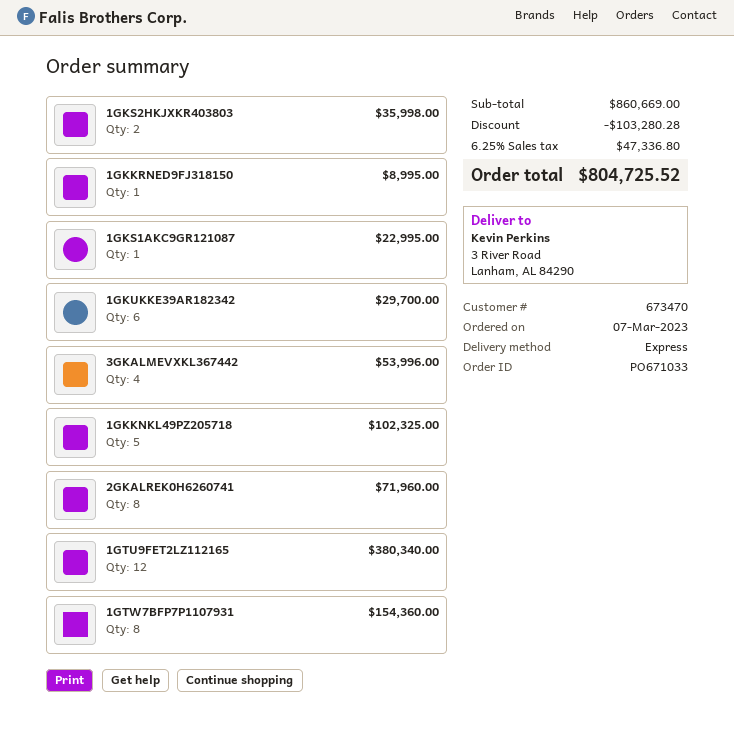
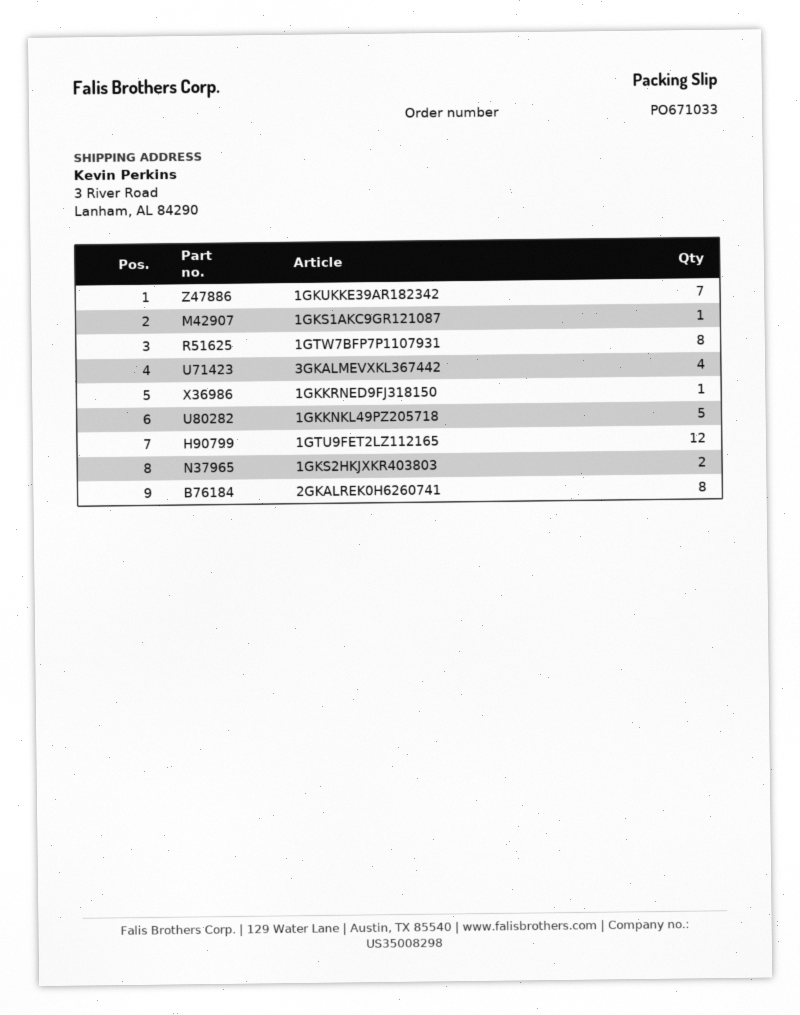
1GKUKKE39AR182342: 6 -> 7

